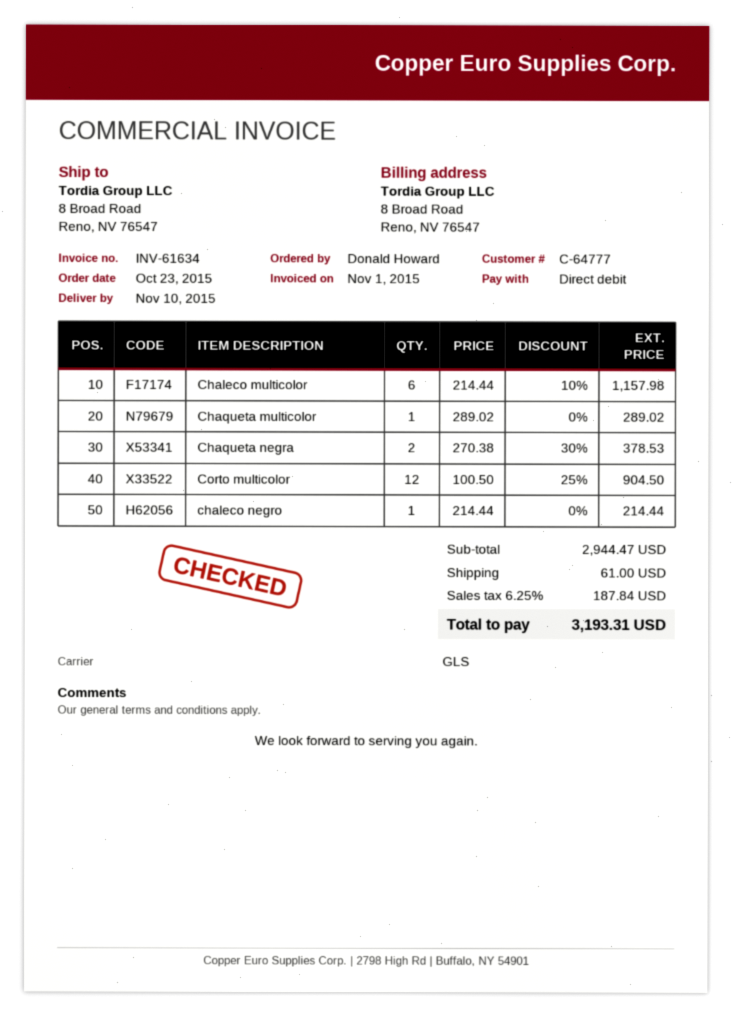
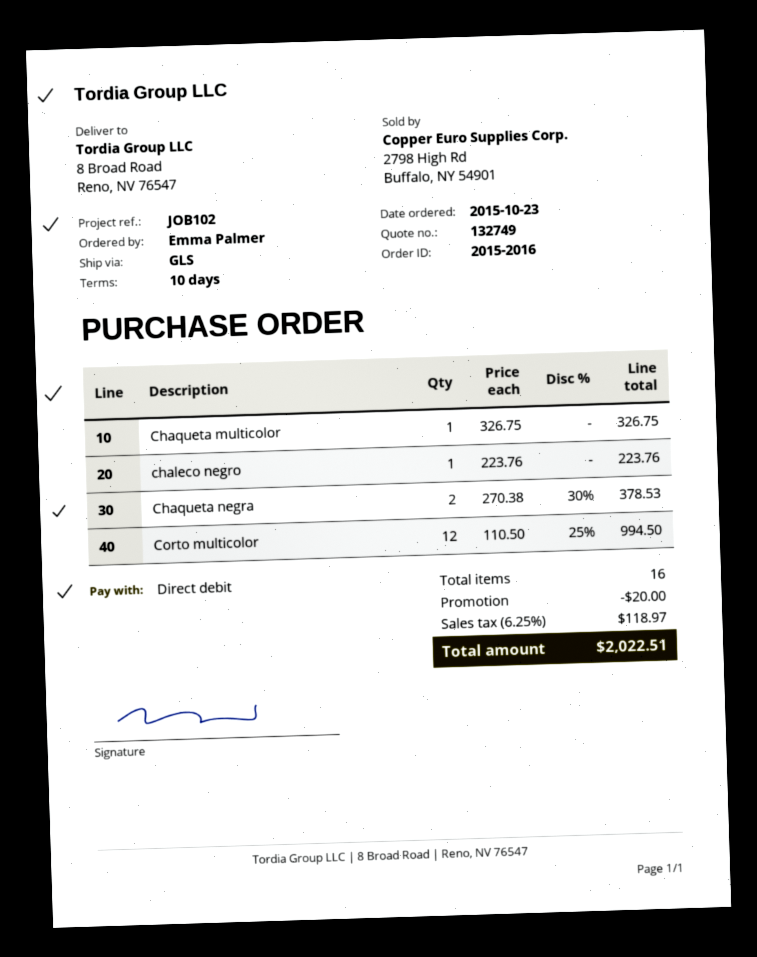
ordered by: Donald Howard -> Emma Palmer
Chaleco multicolor: 6 x 214.44 - 10% = 1157.98 -> none
Chaqueta multicolor: 1 x 289.02 = 289.02 -> 1 x 326.75 = 326.75
Corto multicolor: 12 x 100.50 - 25% = 904.50 -> 12 x 110.50 - 25% = 994.50
chaleco negro: 1 x 214.44 = 214.44 -> 1 x 223.76 = 223.76
discount: none -> 20.00
shipping: 61.00 -> none
tax: 6.25% = 187.84 -> 6.25% = 118.97
total: 3193.31 -> 2022.51

